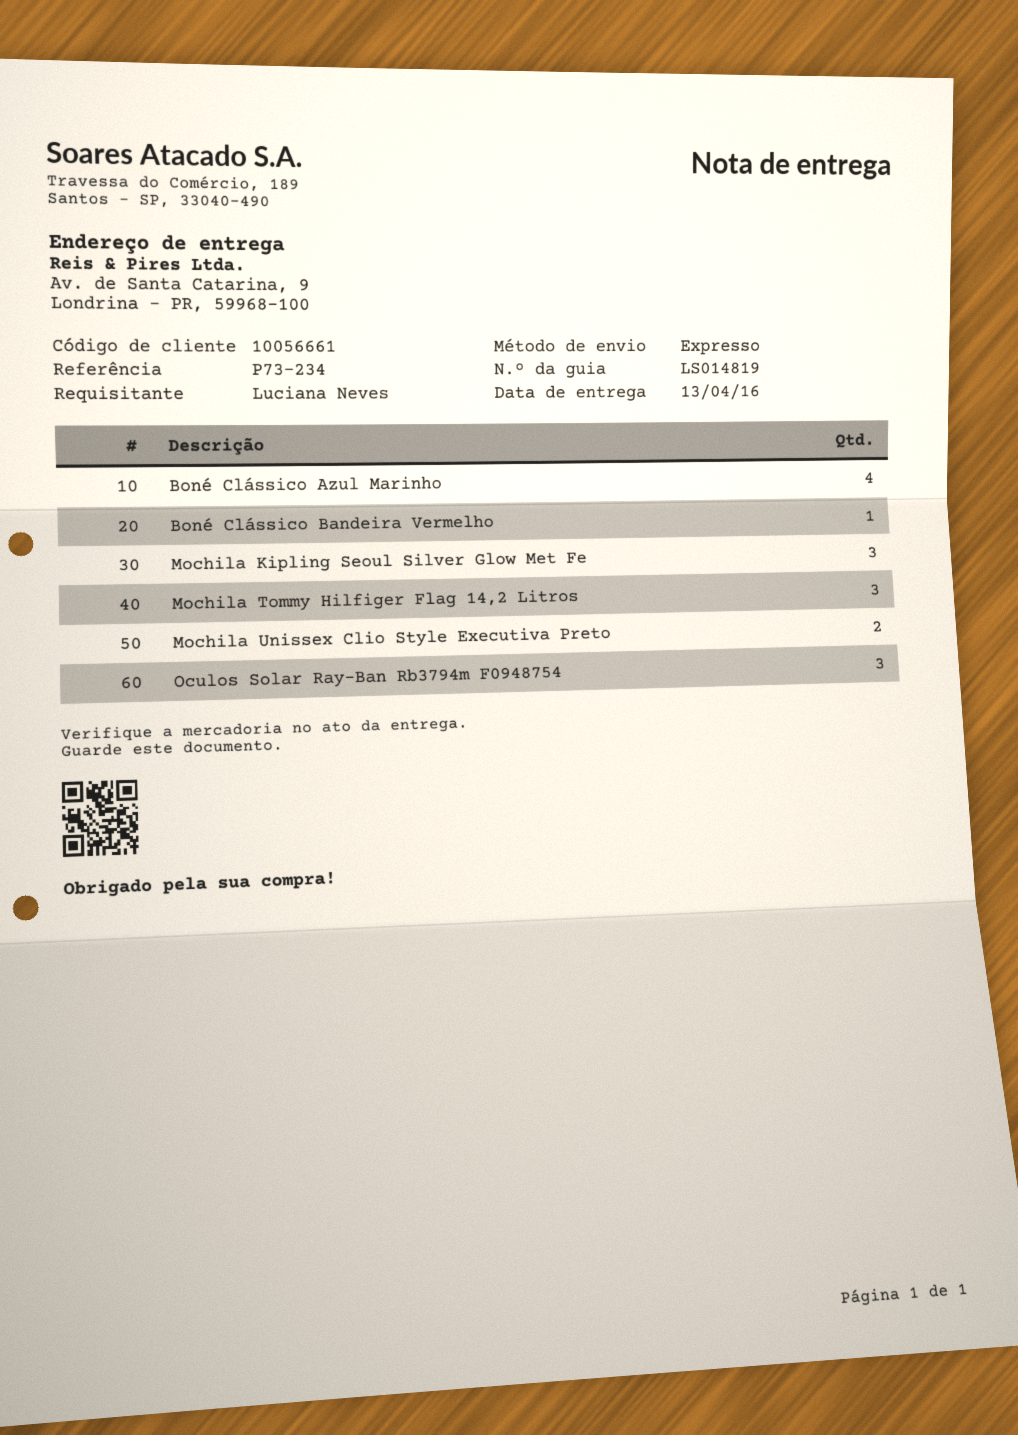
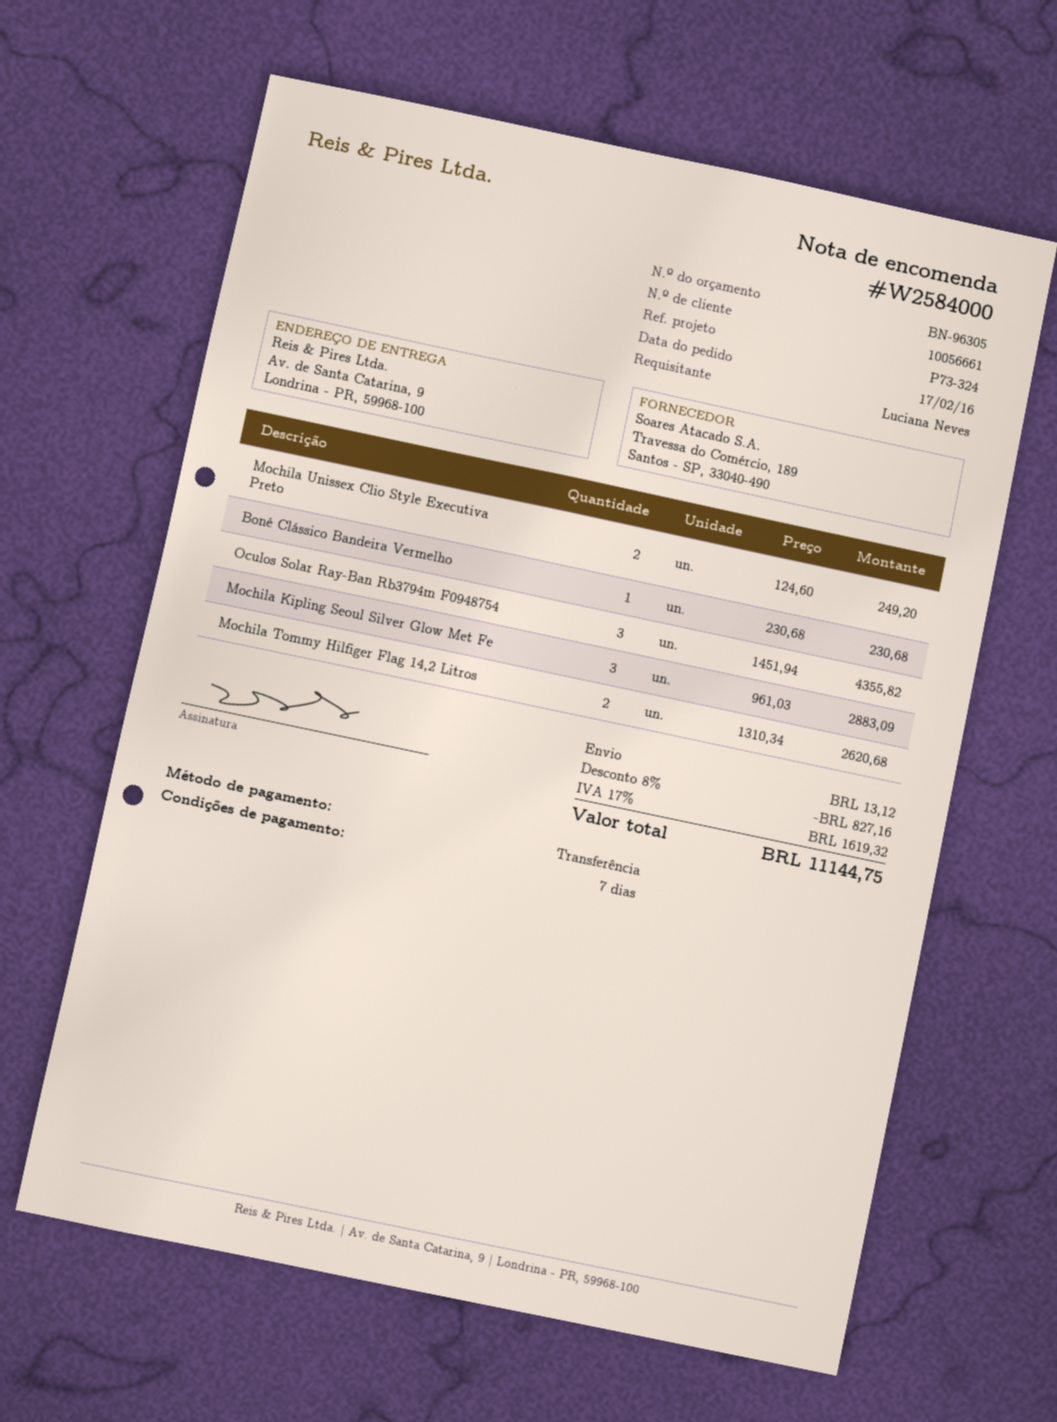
reference: P73-234 -> P73-324
Boné Clássico Azul Marinho: 4 -> none
Mochila Tommy Hilfiger Flag 14,2 Litros: 3 -> 2

